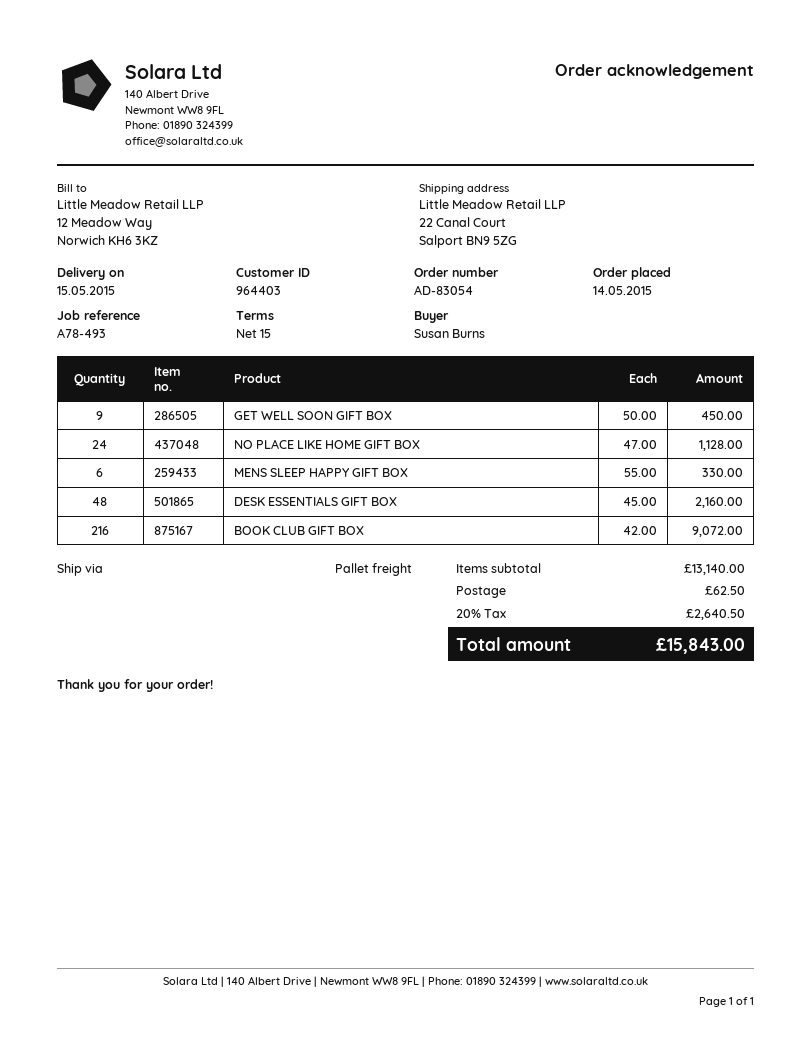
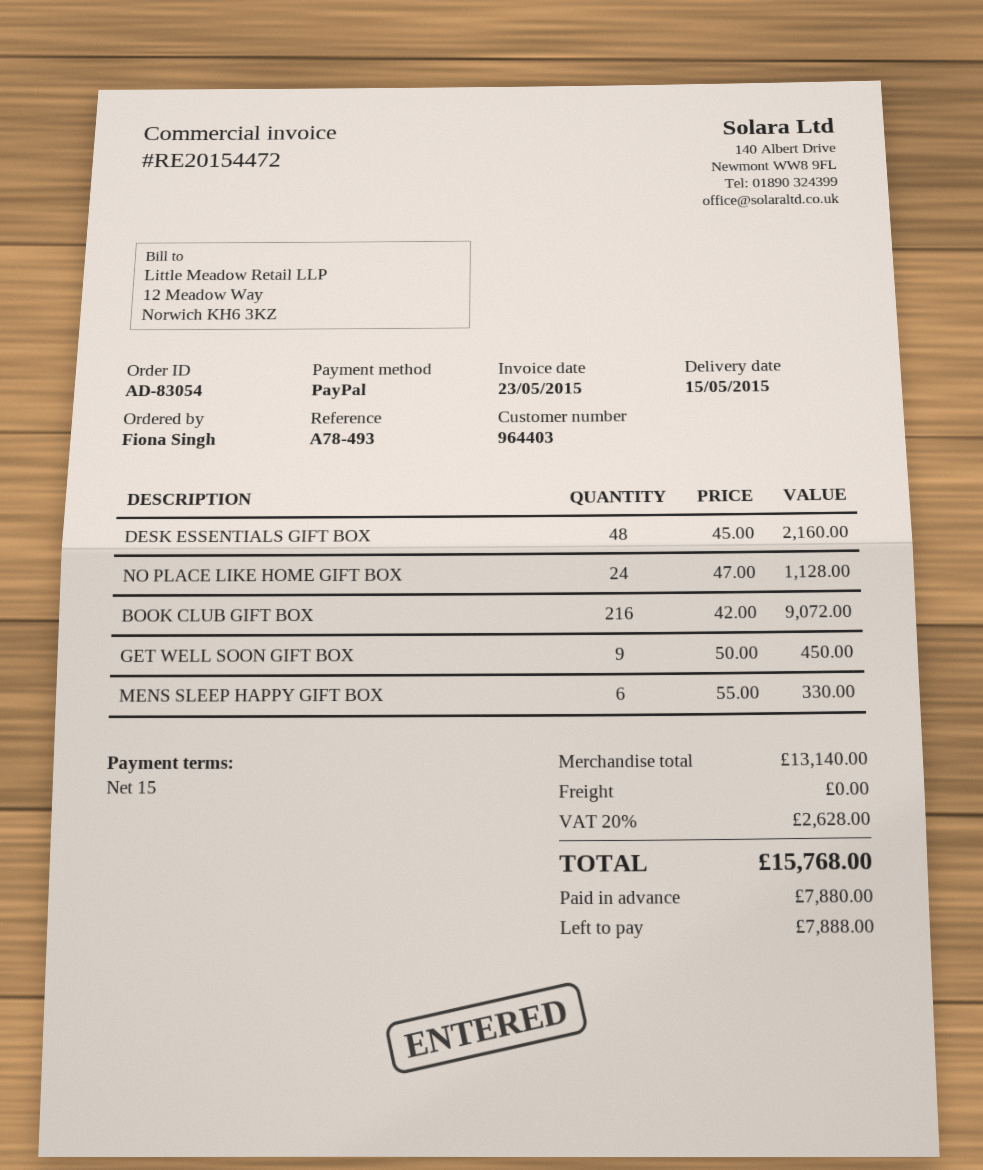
ordered by: Susan Burns -> Fiona Singh
shipping: 62.50 -> 0.00
tax: 20% = 2640.50 -> 20% = 2628.00
total: 15843.00 -> 15768.00

